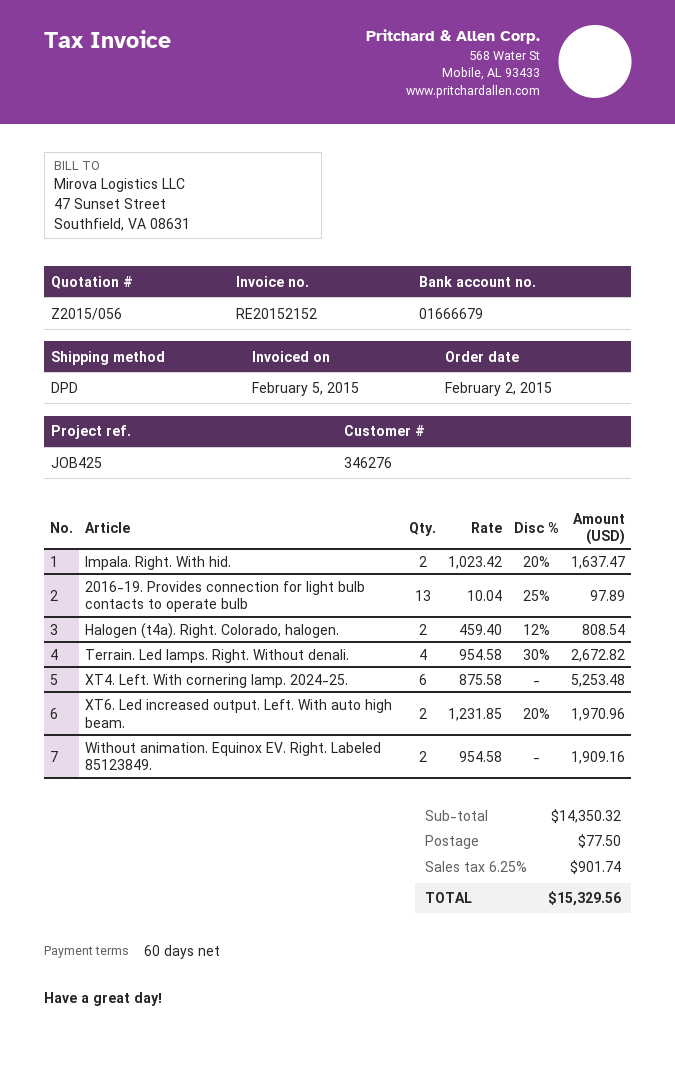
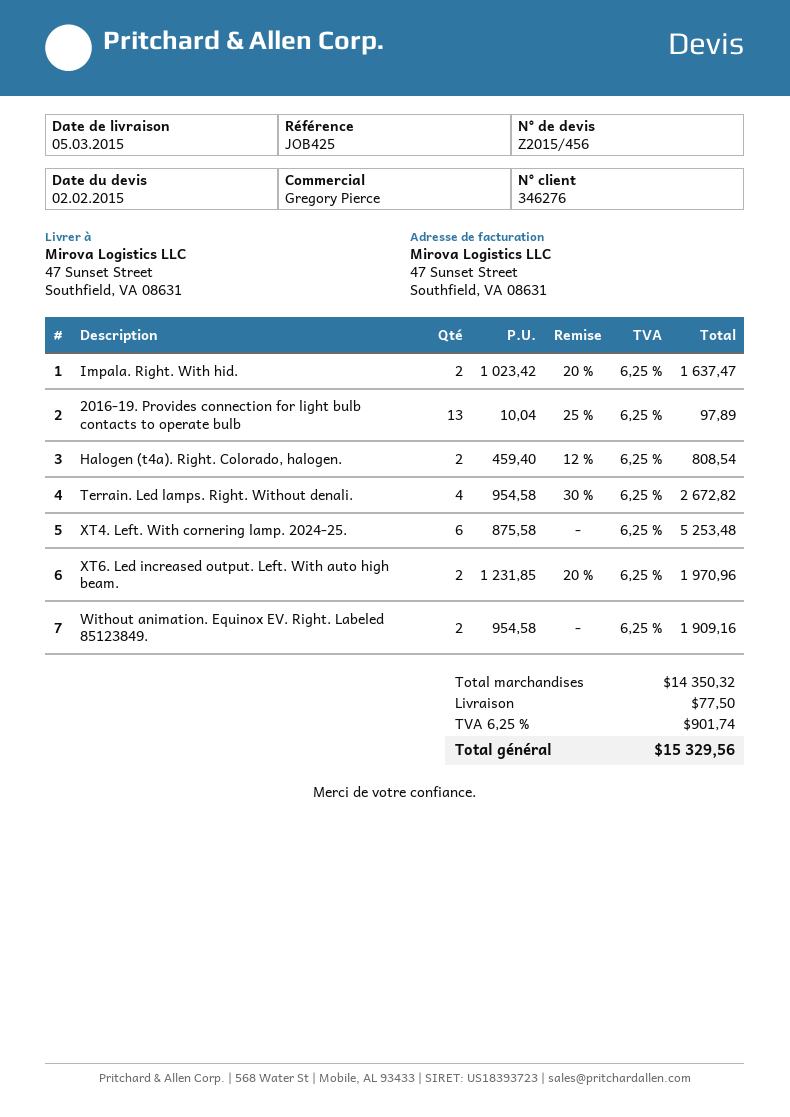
quote number: Z2015/056 -> Z2015/456

